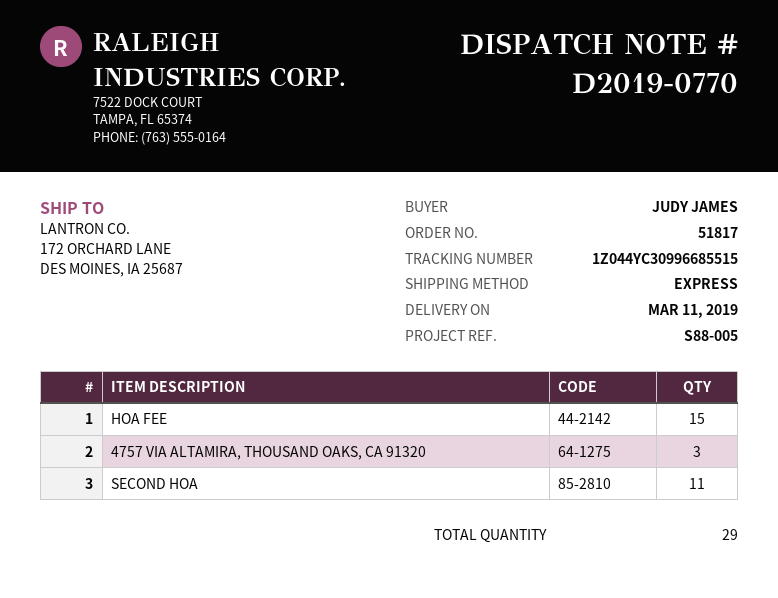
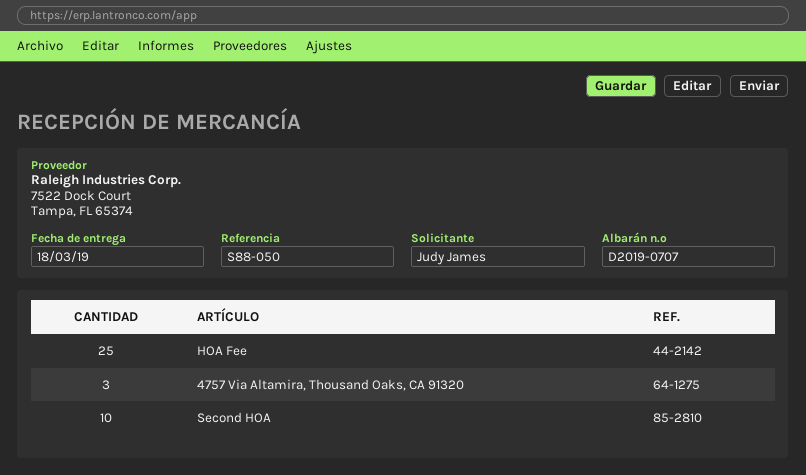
delivery note number: D2019-0770 -> D2019-0707
delivery date: 2019-03-11 -> 2019-03-18
reference: S88-005 -> S88-050
HOA FEE: 15 -> 25
SECOND HOA: 11 -> 10

